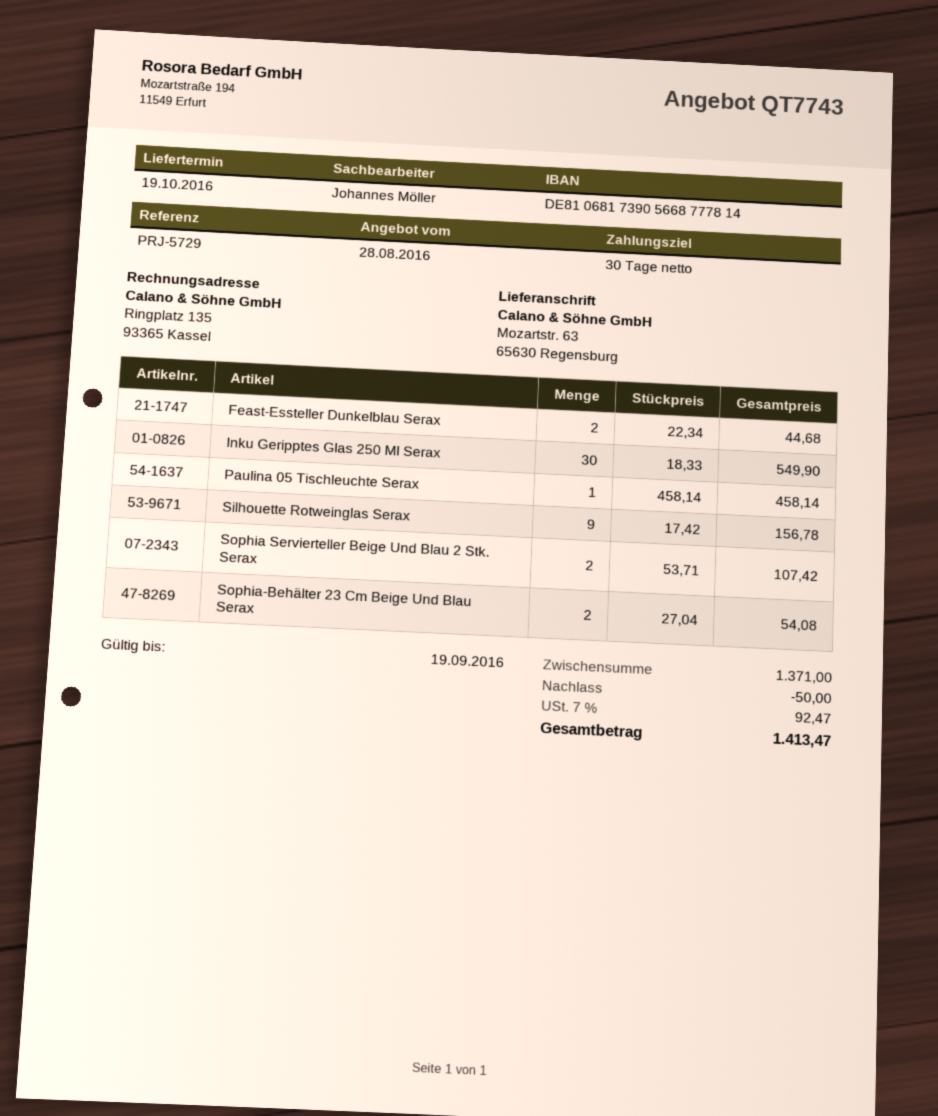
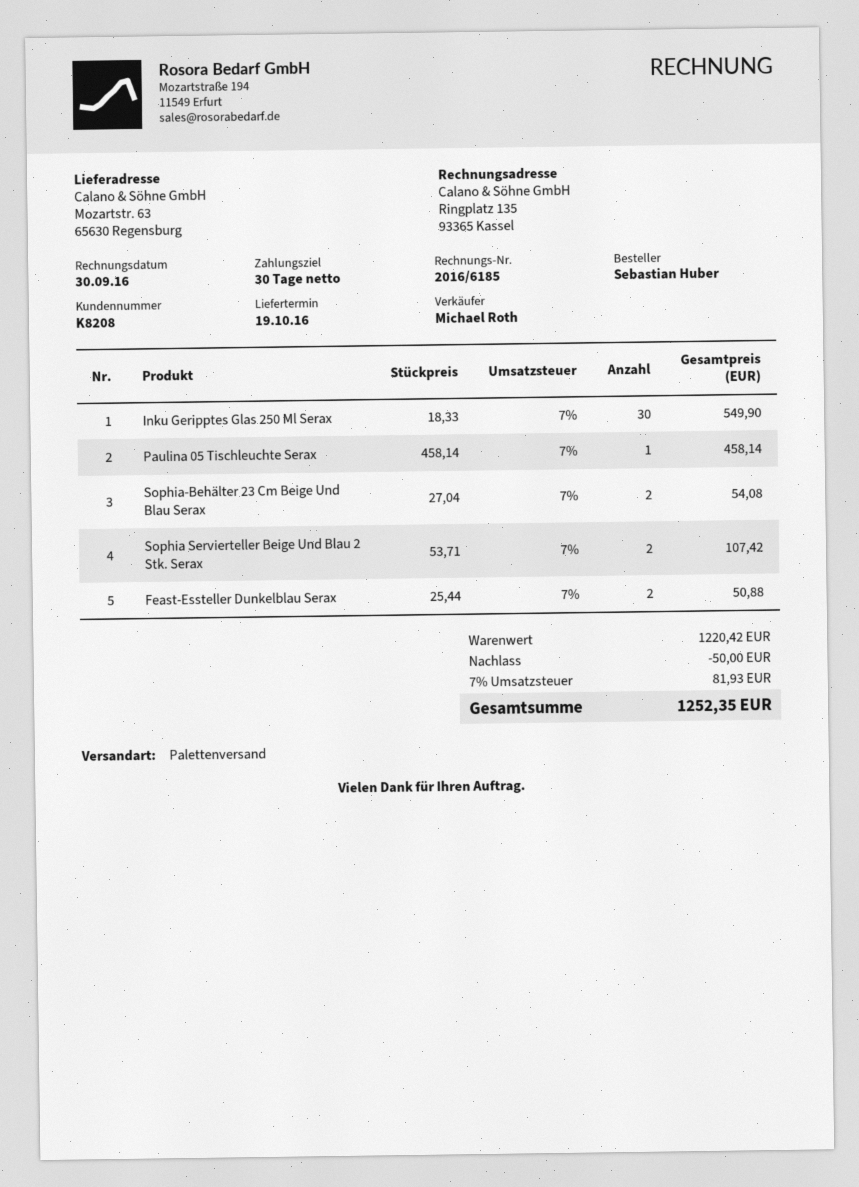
sales rep: Johannes Möller -> Michael Roth
Feast-Essteller Dunkelblau Serax: 2 x 22.34 = 44.68 -> 2 x 25.44 = 50.88
Silhouette Rotweinglas Serax: 9 x 17.42 = 156.78 -> none
subtotal: 1371.00 -> 1220.42
tax: 7% = 92.47 -> 7% = 81.93
total: 1413.47 -> 1252.35

